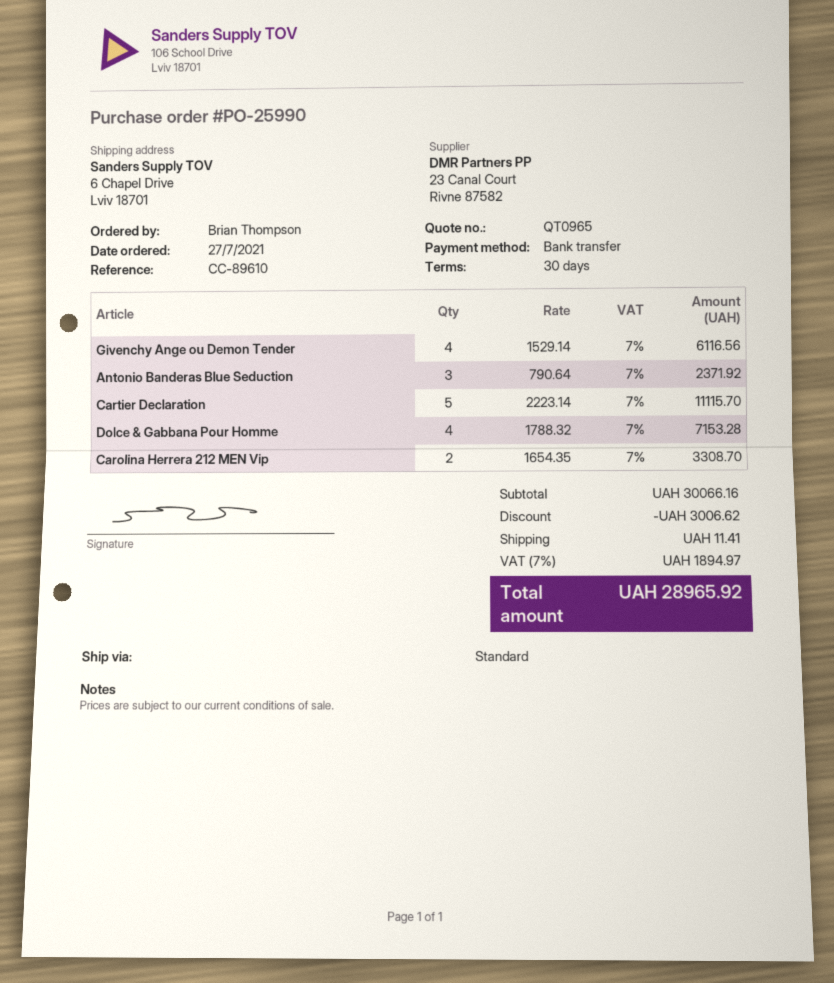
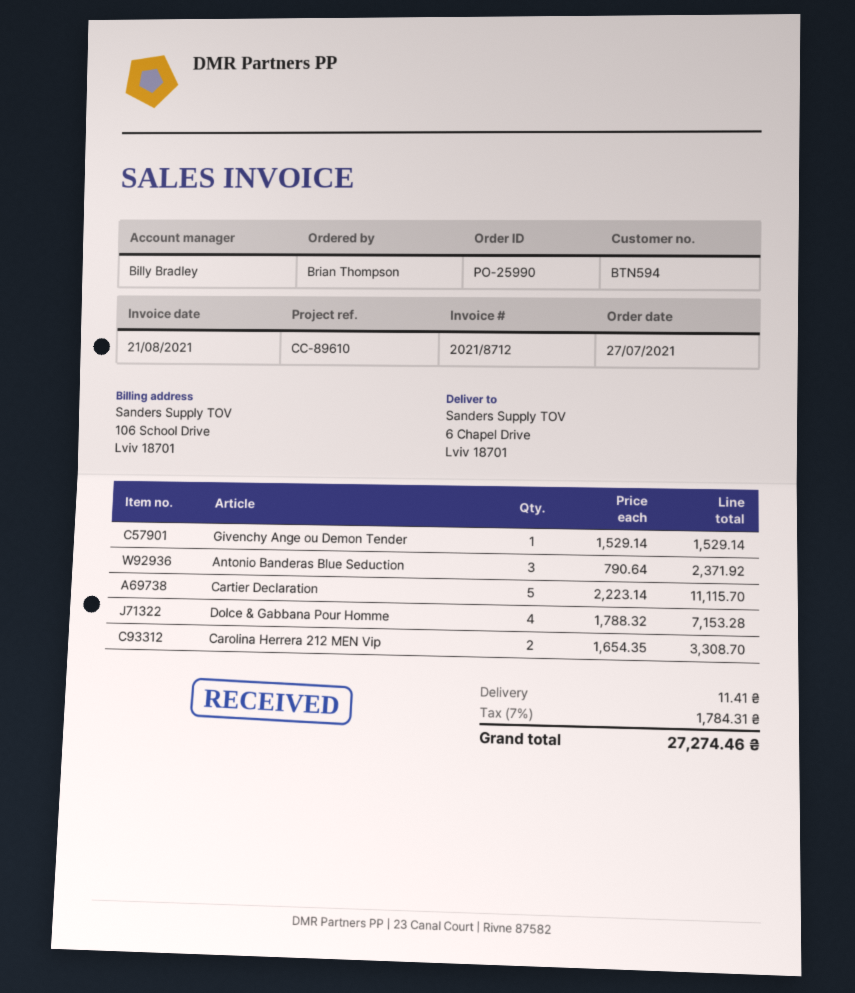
Givenchy Ange ou Demon Tender: 4 x 1529.14 = 6116.56 -> 1 x 1529.14 = 1529.14
discount: 3006.62 -> none
tax: 7% = 1894.97 -> 7% = 1784.31
total: 28965.92 -> 27274.46

